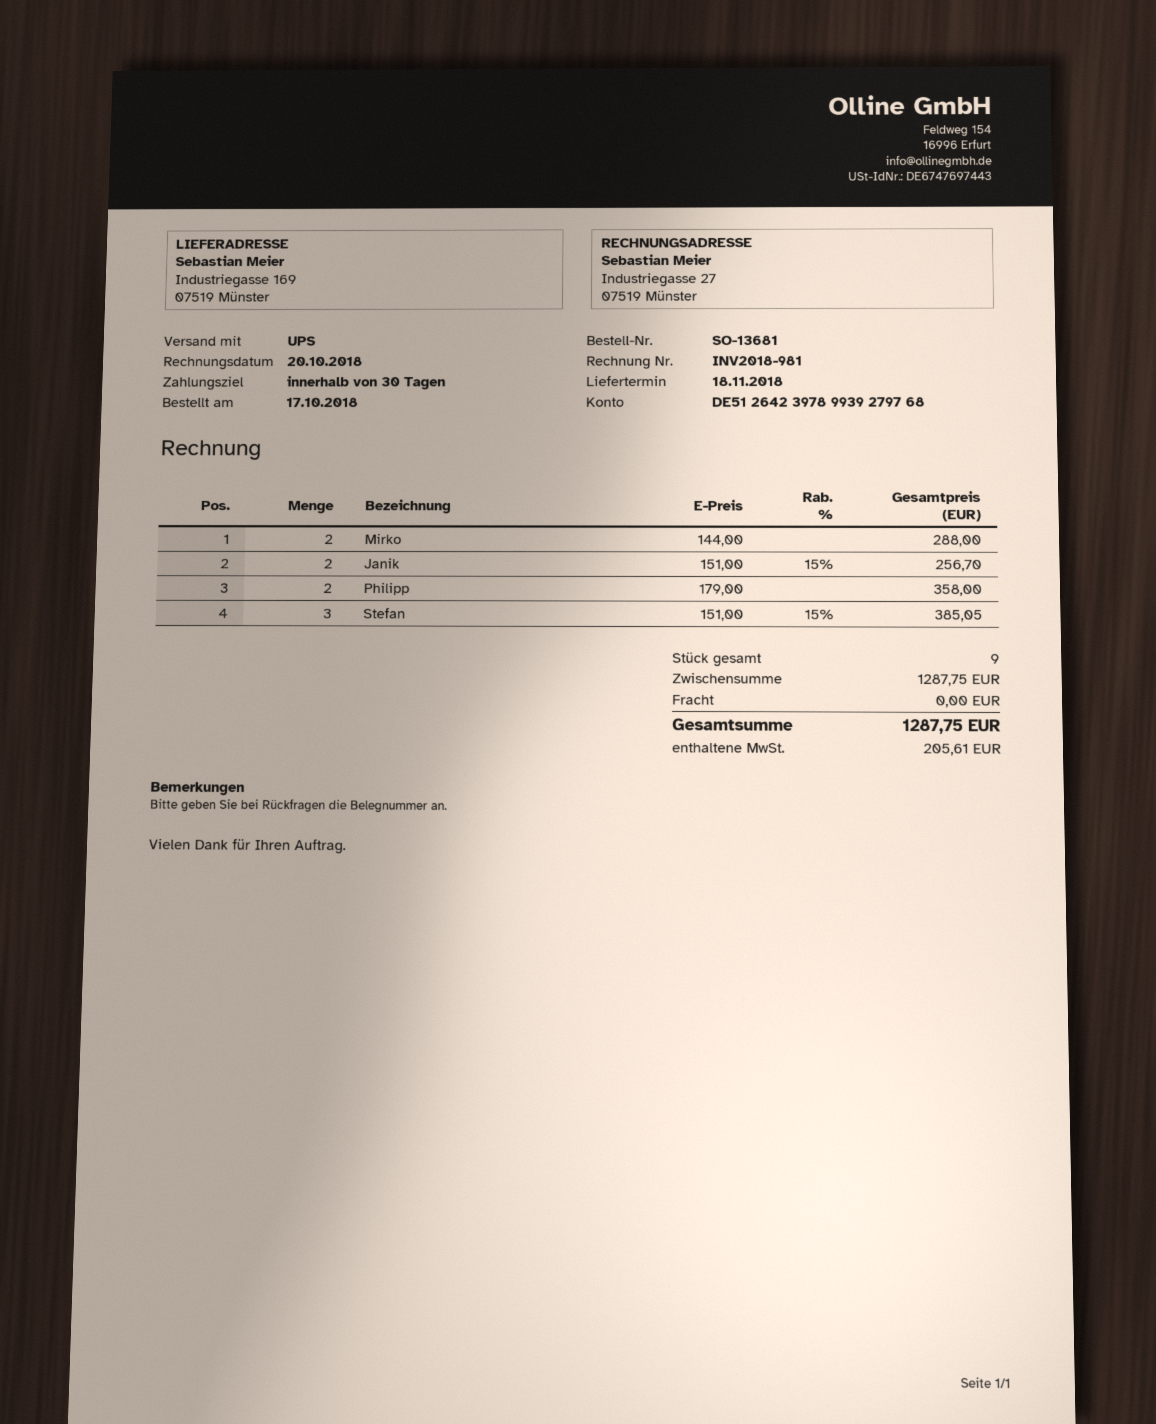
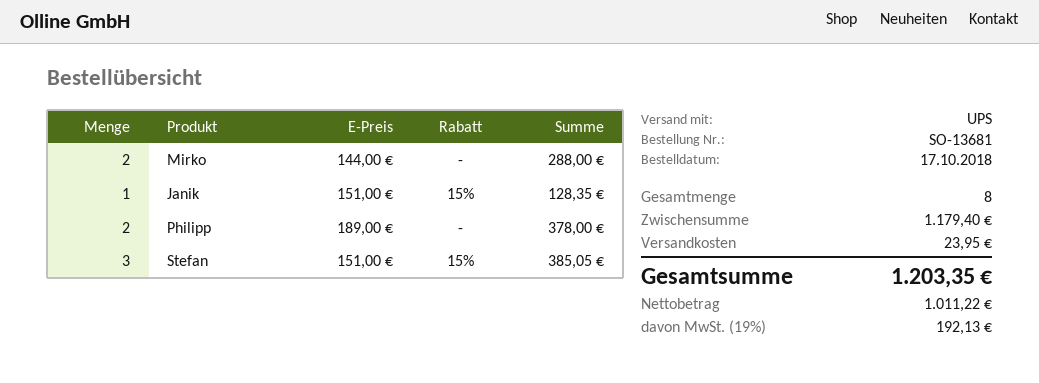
Janik: 2 x 151.00 - 15% = 256.70 -> 1 x 151.00 - 15% = 128.35
Philipp: 2 x 179.00 = 358.00 -> 2 x 189.00 = 378.00
total quantity: 9 -> 8
subtotal: 1287.75 -> 1179.40
shipping: 0.00 -> 23.95
tax: 205.61 -> 192.13
total: 1287.75 -> 1203.35

